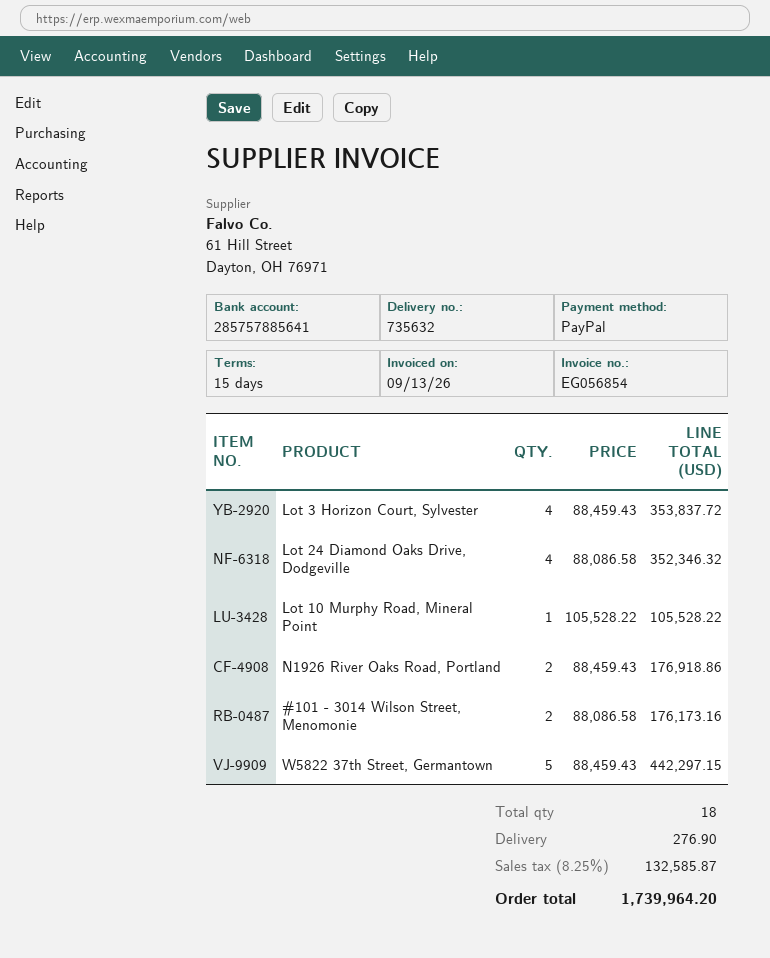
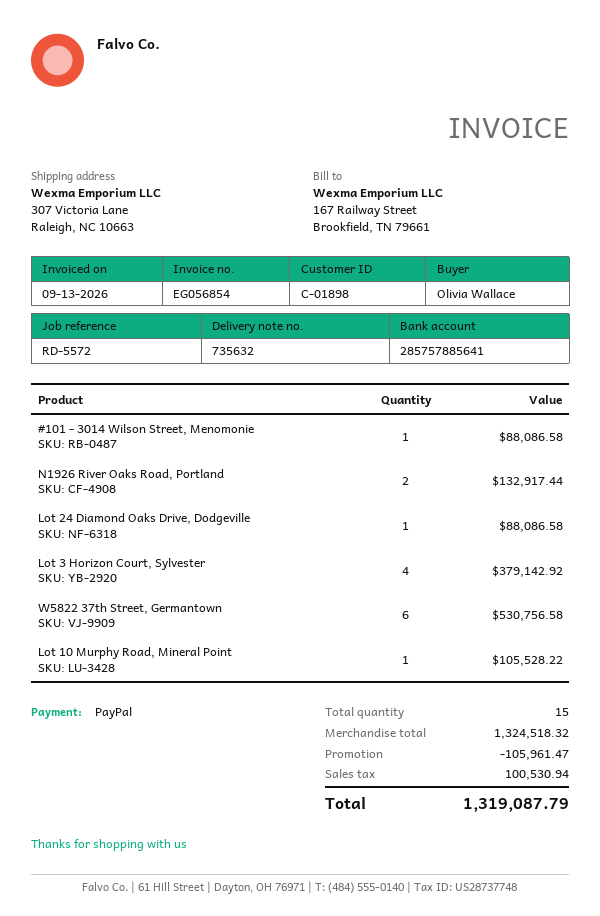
Lot 3 Horizon Court, Sylvester: 4 for 353837.72 -> 4 for 379142.92
Lot 24 Diamond Oaks Drive, Dodgeville: 4 for 352346.32 -> 1 for 88086.58
N1926 River Oaks Road, Portland: 2 for 176918.86 -> 2 for 132917.44
#101 - 3014 Wilson Street, Menomonie: 2 for 176173.16 -> 1 for 88086.58
W5822 37th Street, Germantown: 5 for 442297.15 -> 6 for 530756.58
total quantity: 18 -> 15
discount: none -> 105961.47
shipping: 276.90 -> none
tax: 132585.87 -> 100530.94
total: 1739964.20 -> 1319087.79

